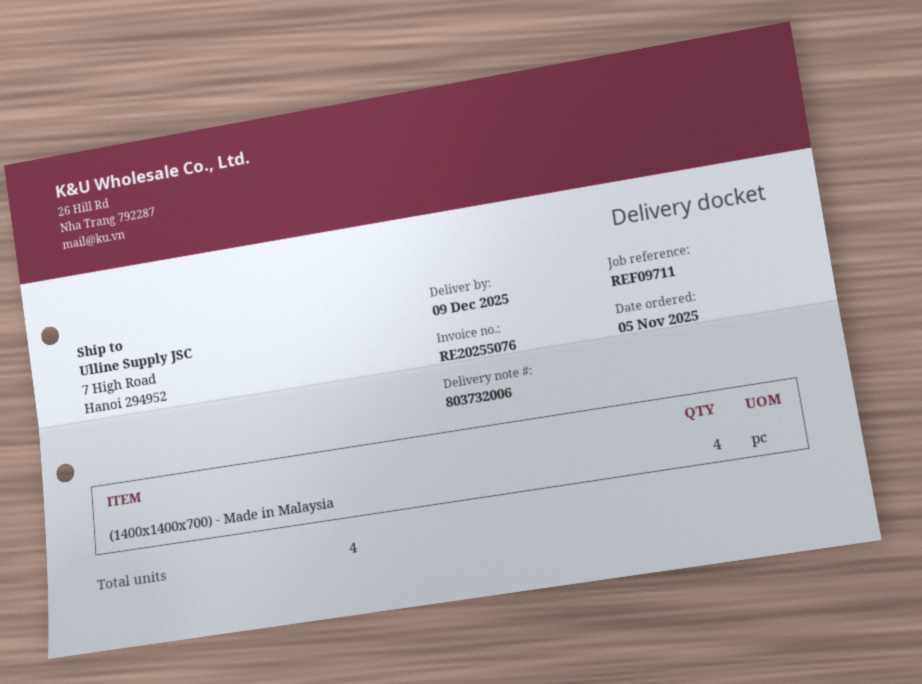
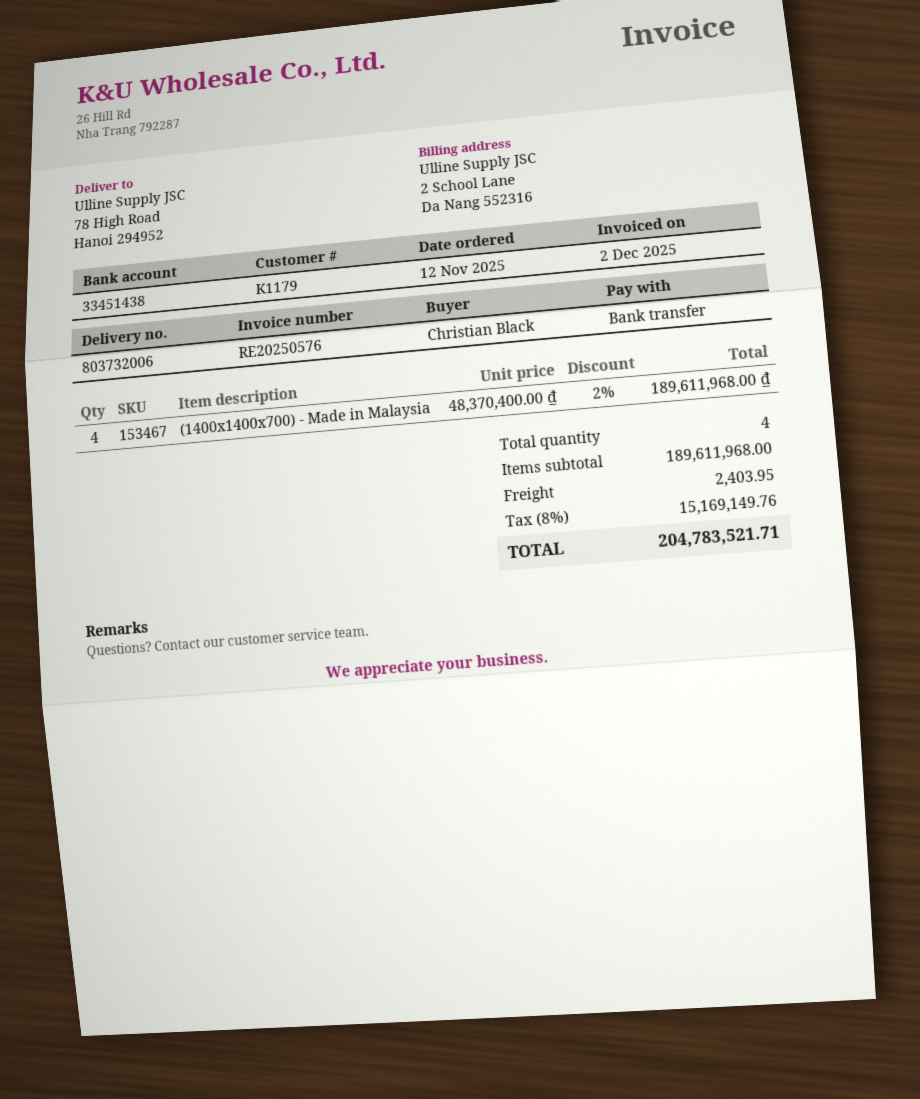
order date: 2025-11-05 -> 2025-11-12
invoice number: RE20255076 -> RE20250576
ship to: 7 High Road, Hanoi 294952 -> 78 High Road, Hanoi 294952

